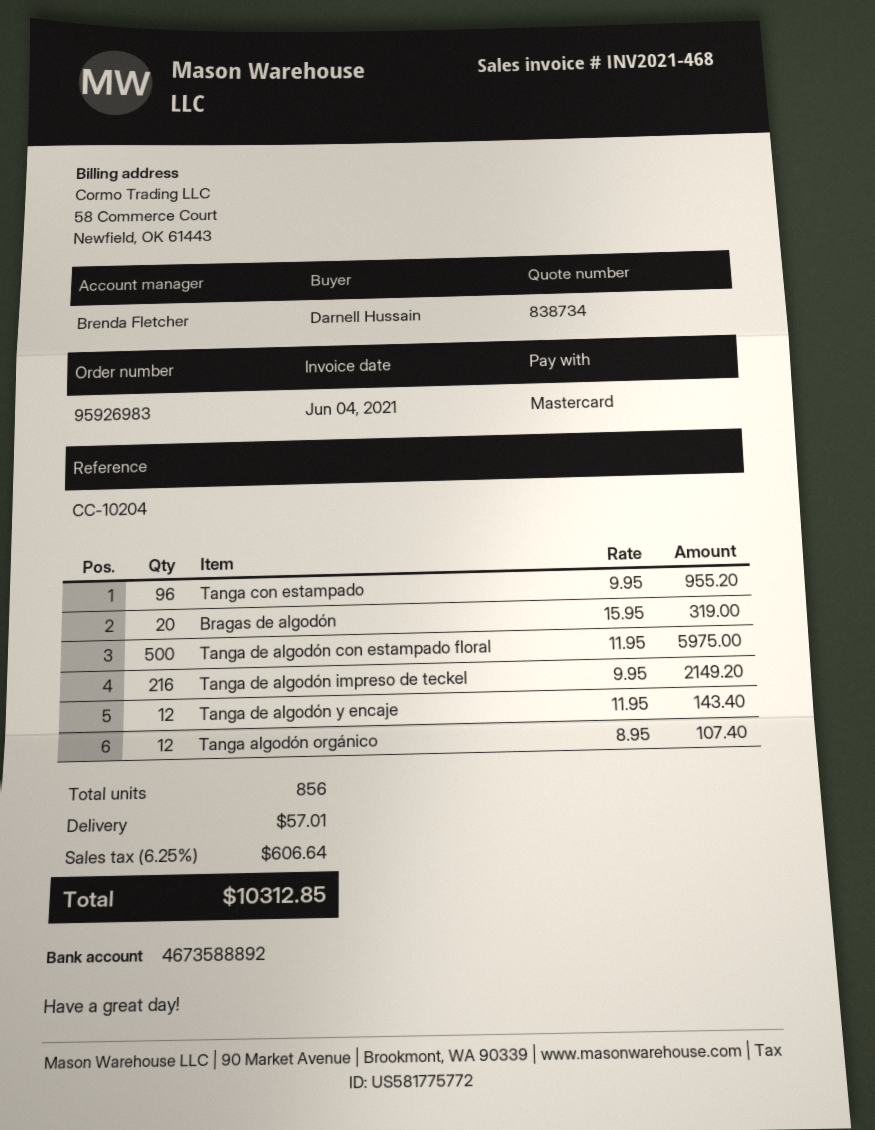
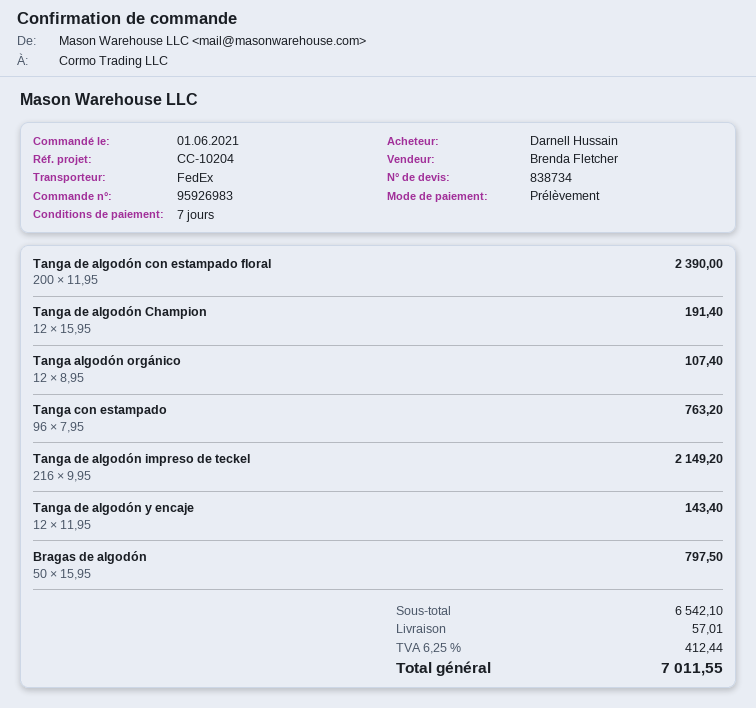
payment method: Mastercard -> direct debit
Tanga con estampado: 96 x 9.95 = 955.20 -> 96 x 7.95 = 763.20
Bragas de algodón: 20 x 15.95 = 319.00 -> 50 x 15.95 = 797.50
Tanga de algodón con estampado floral: 500 x 11.95 = 5975.00 -> 200 x 11.95 = 2390.00
Tanga de algodón Champion: none -> 12 x 15.95 = 191.40
tax: 6.25% = 606.64 -> 6.25% = 412.44
total: 10312.85 -> 7011.55

